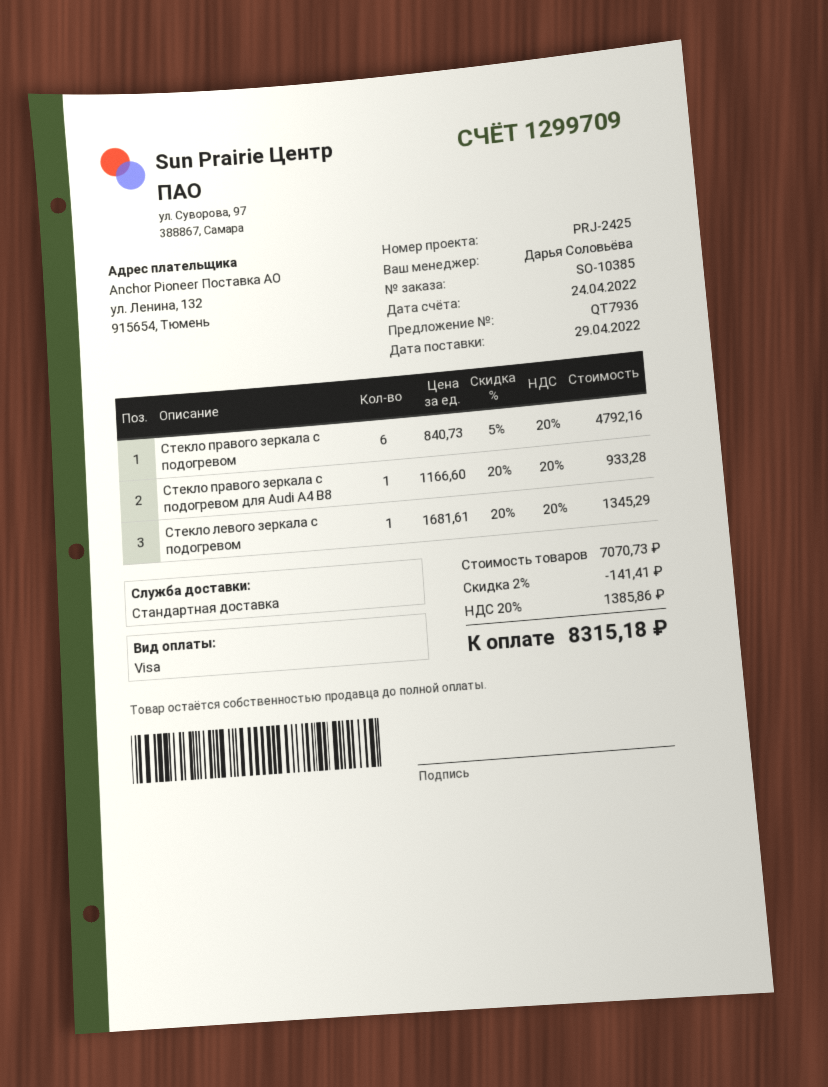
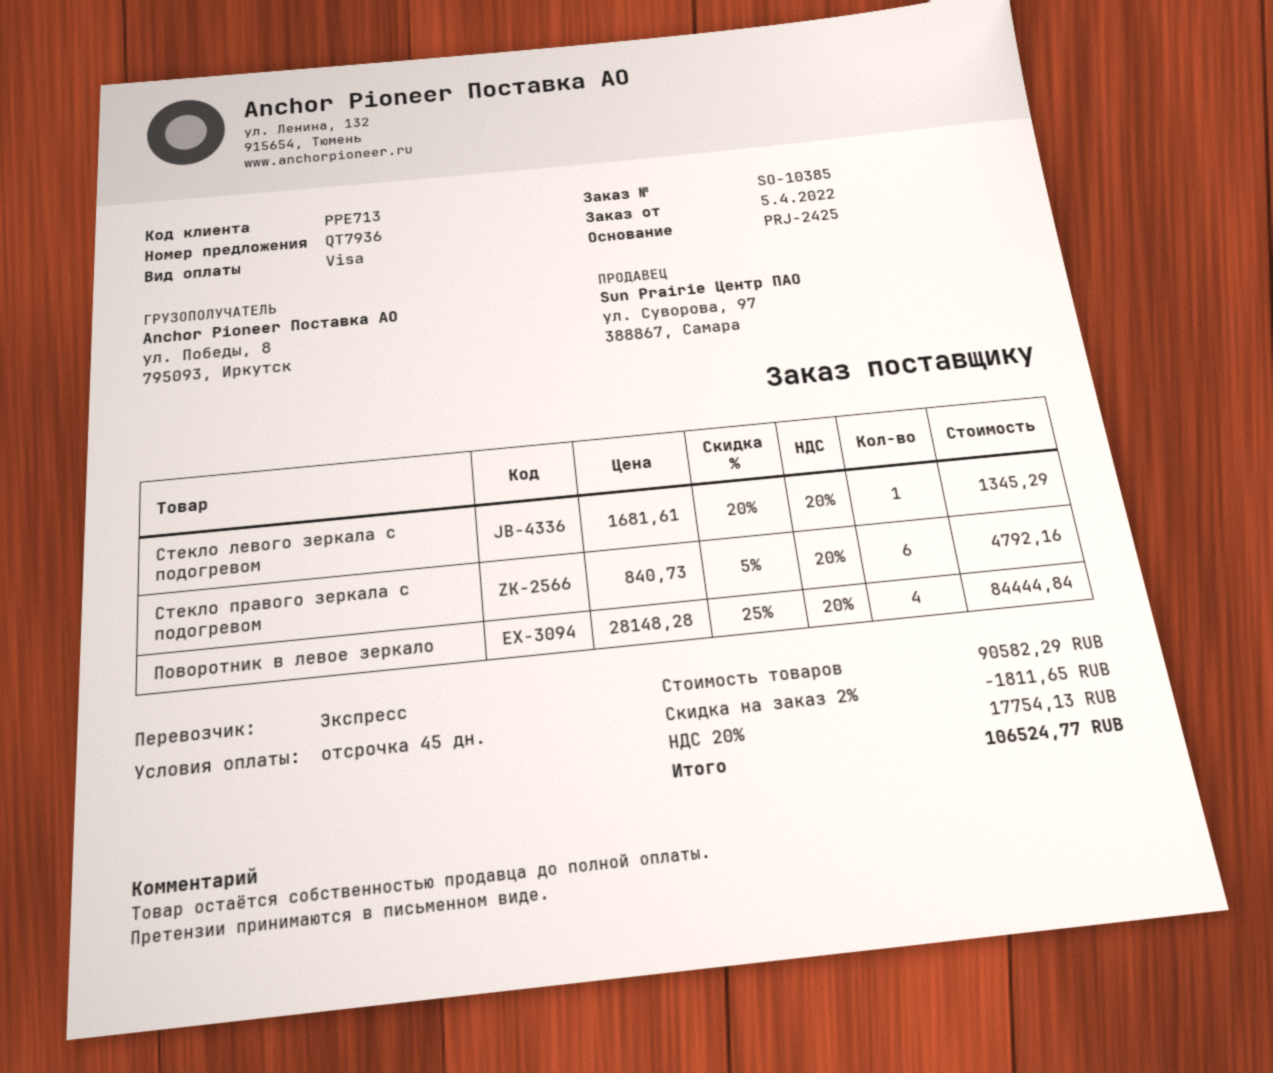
shipping method: standard -> express
Стекло правого зеркала с подогревом для Audi A4 B8: 1 x 1166.60 - 20% = 933.28 -> none
Поворотник в левое зеркало: none -> 4 x 28148.28 - 25% = 84444.84
subtotal: 7070.73 -> 90582.29
discount: 2% = 141.41 -> 2% = 1811.65
tax: 20% = 1385.86 -> 20% = 17754.13
total: 8315.18 -> 106524.77

